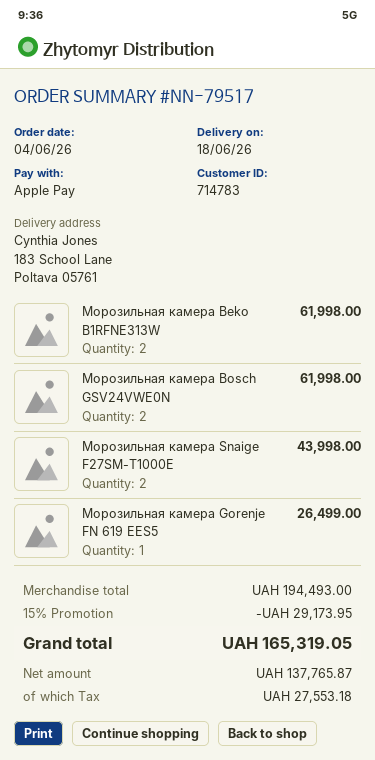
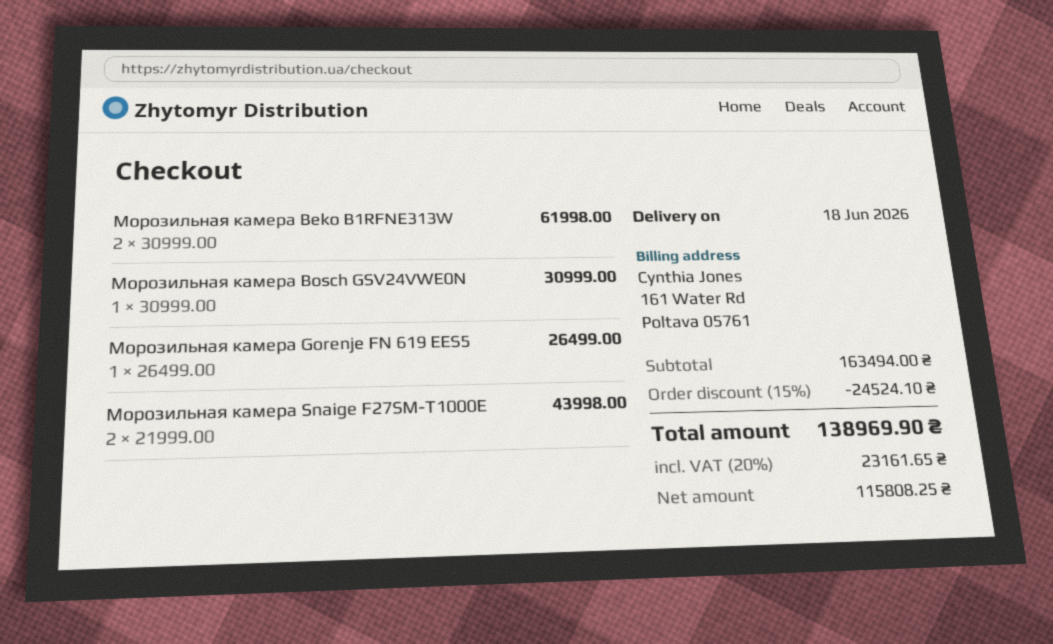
Морозильная камера Bosch GSV24VWE0N: 2 for 61998.00 -> 1 for 30999.00
subtotal: 194493.00 -> 163494.00
discount: 15% = 29173.95 -> 15% = 24524.10
net: 137765.87 -> 115808.25
tax: 27553.18 -> 23161.65
total: 165319.05 -> 138969.90

